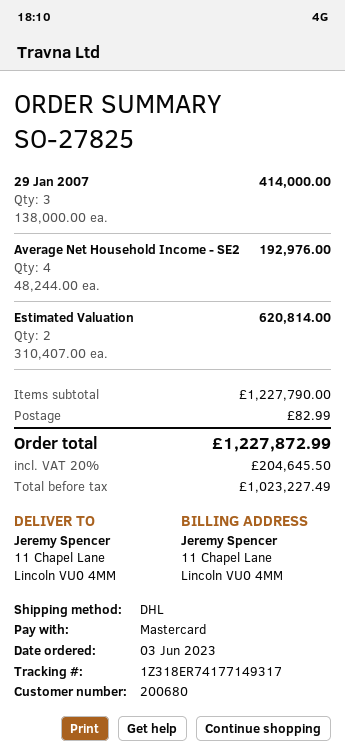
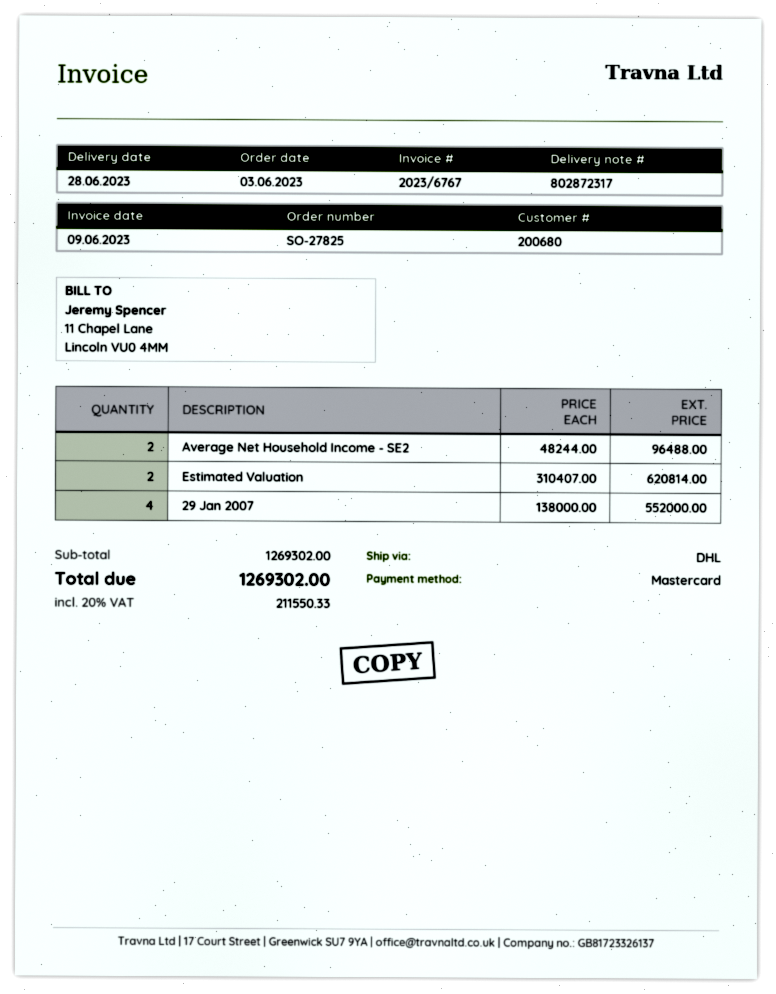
29 Jan 2007: 3 x 138000.00 = 414000.00 -> 4 x 138000.00 = 552000.00
Average Net Household Income - SE2: 4 x 48244.00 = 192976.00 -> 2 x 48244.00 = 96488.00
subtotal: 1227790.00 -> 1269302.00
shipping: 82.99 -> none
tax: 20% = 204645.50 -> 20% = 211550.33
total: 1227872.99 -> 1269302.00

